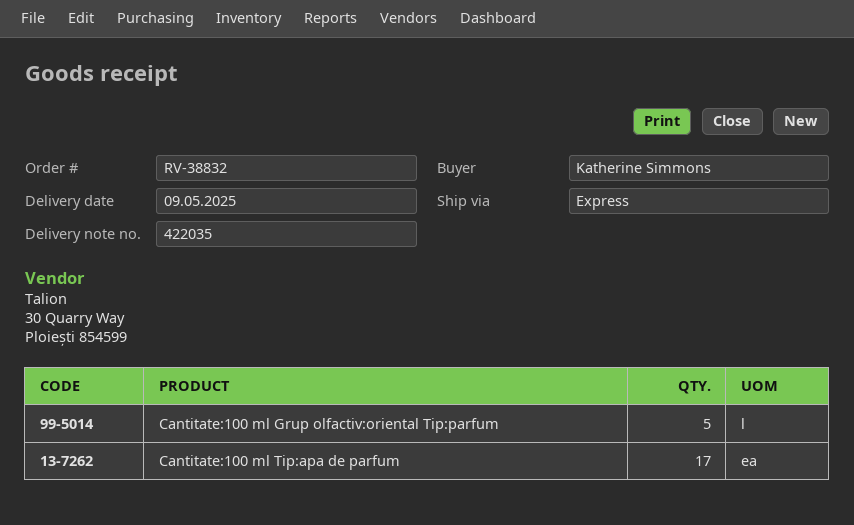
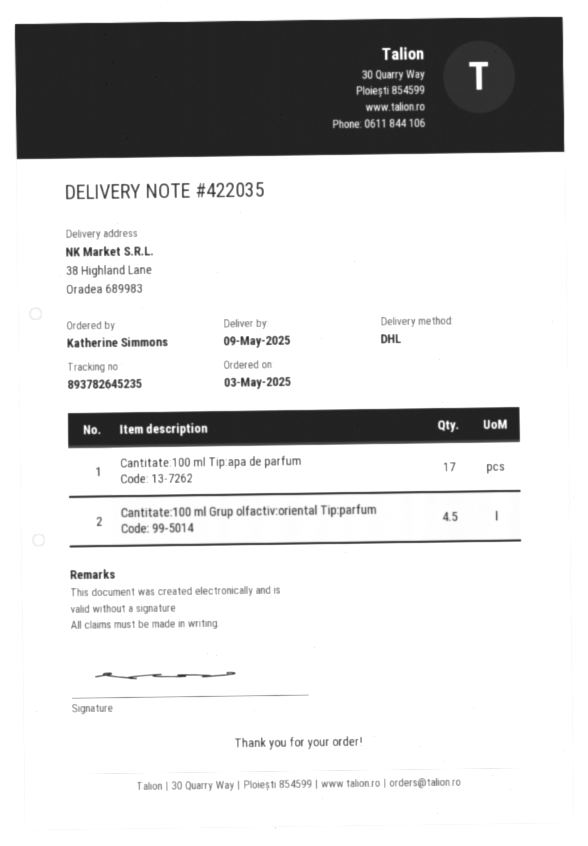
shipping method: express -> DHL
Cantitate:100 ml Grup olfactiv:oriental Tip:parfum: 5 -> 4.5

